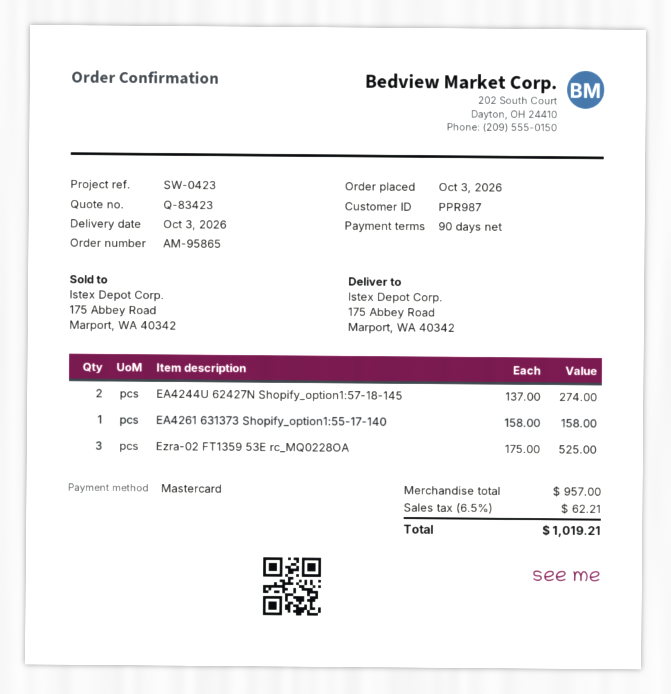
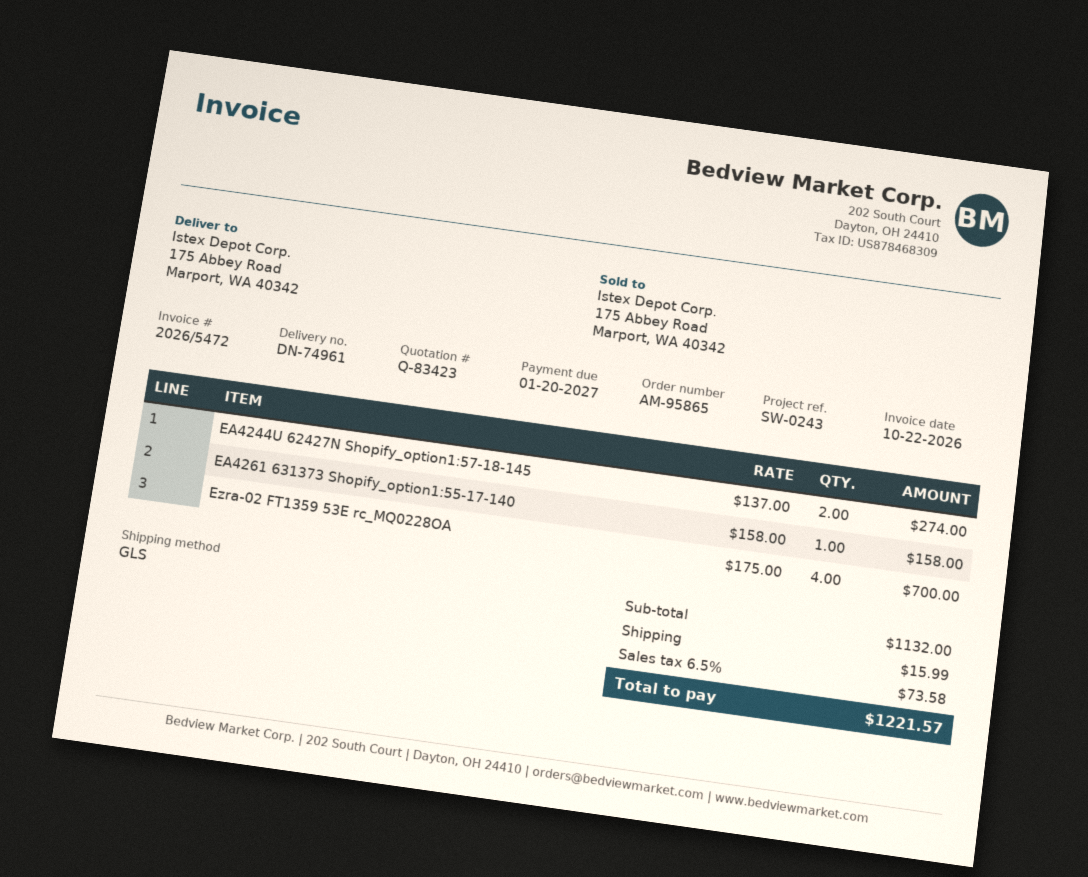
reference: SW-0423 -> SW-0243
Ezra-02 FT1359 53E rc_MQ0228OA: 3 x 175.00 = 525.00 -> 4 x 175.00 = 700.00
subtotal: 957.00 -> 1132.00
shipping: none -> 15.99
tax: 6.5% = 62.21 -> 6.5% = 73.58
total: 1019.21 -> 1221.57

